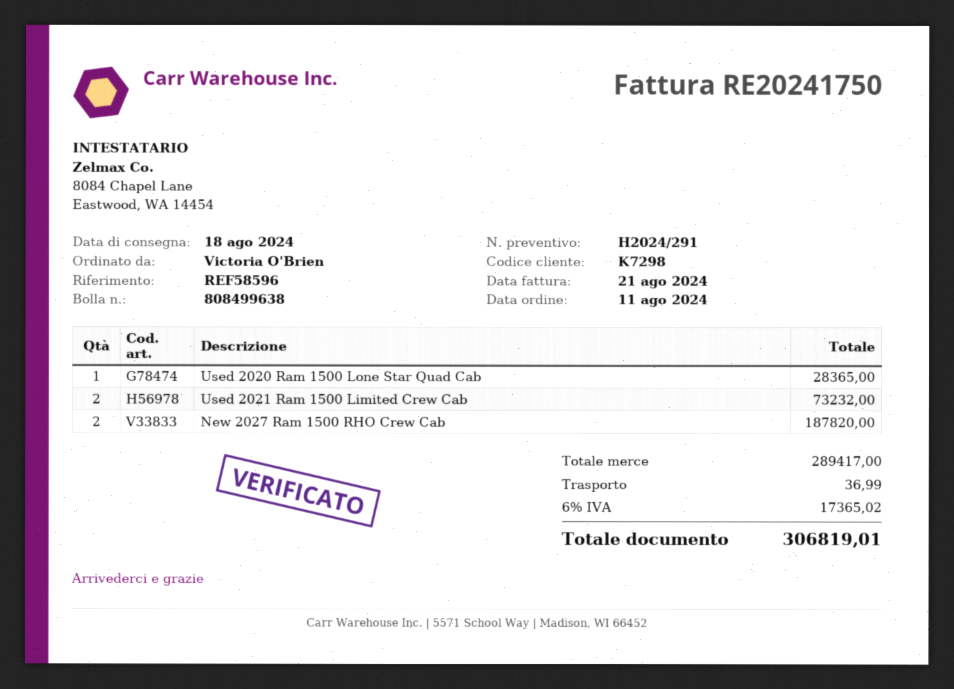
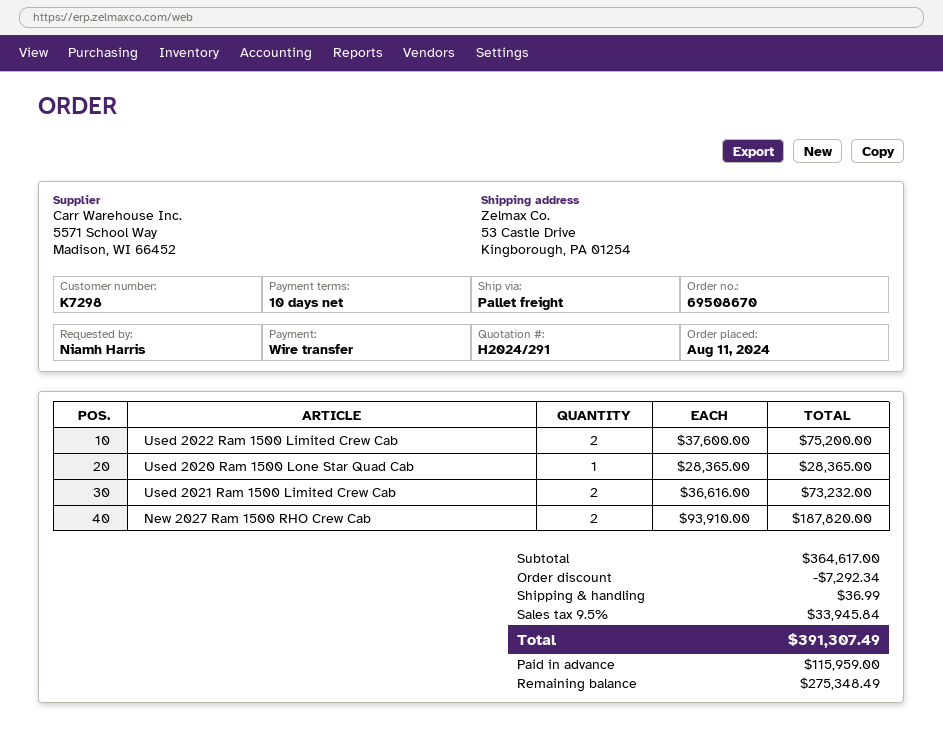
ordered by: Victoria O'Brien -> Niamh Harris
Used 2022 Ram 1500 Limited Crew Cab: none -> 2 for 75200.00
subtotal: 289417.00 -> 364617.00
discount: none -> 7292.34
tax: 6% = 17365.02 -> 9.5% = 33945.84
total: 306819.01 -> 391307.49

